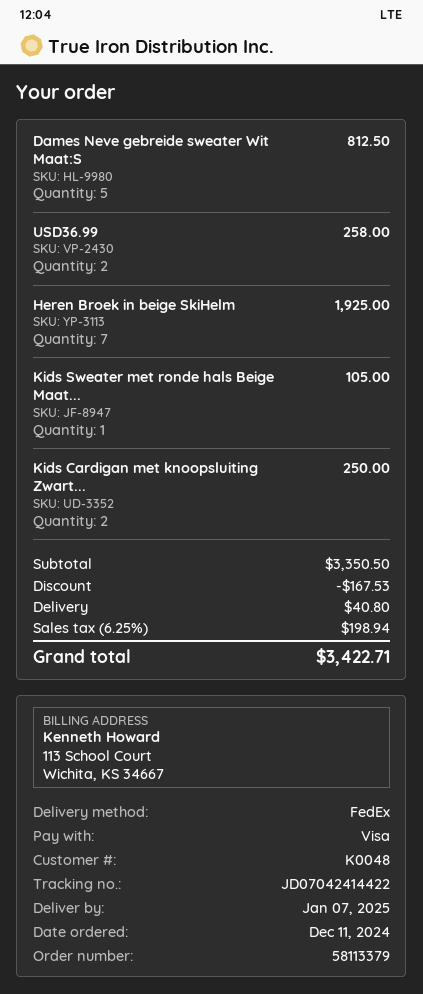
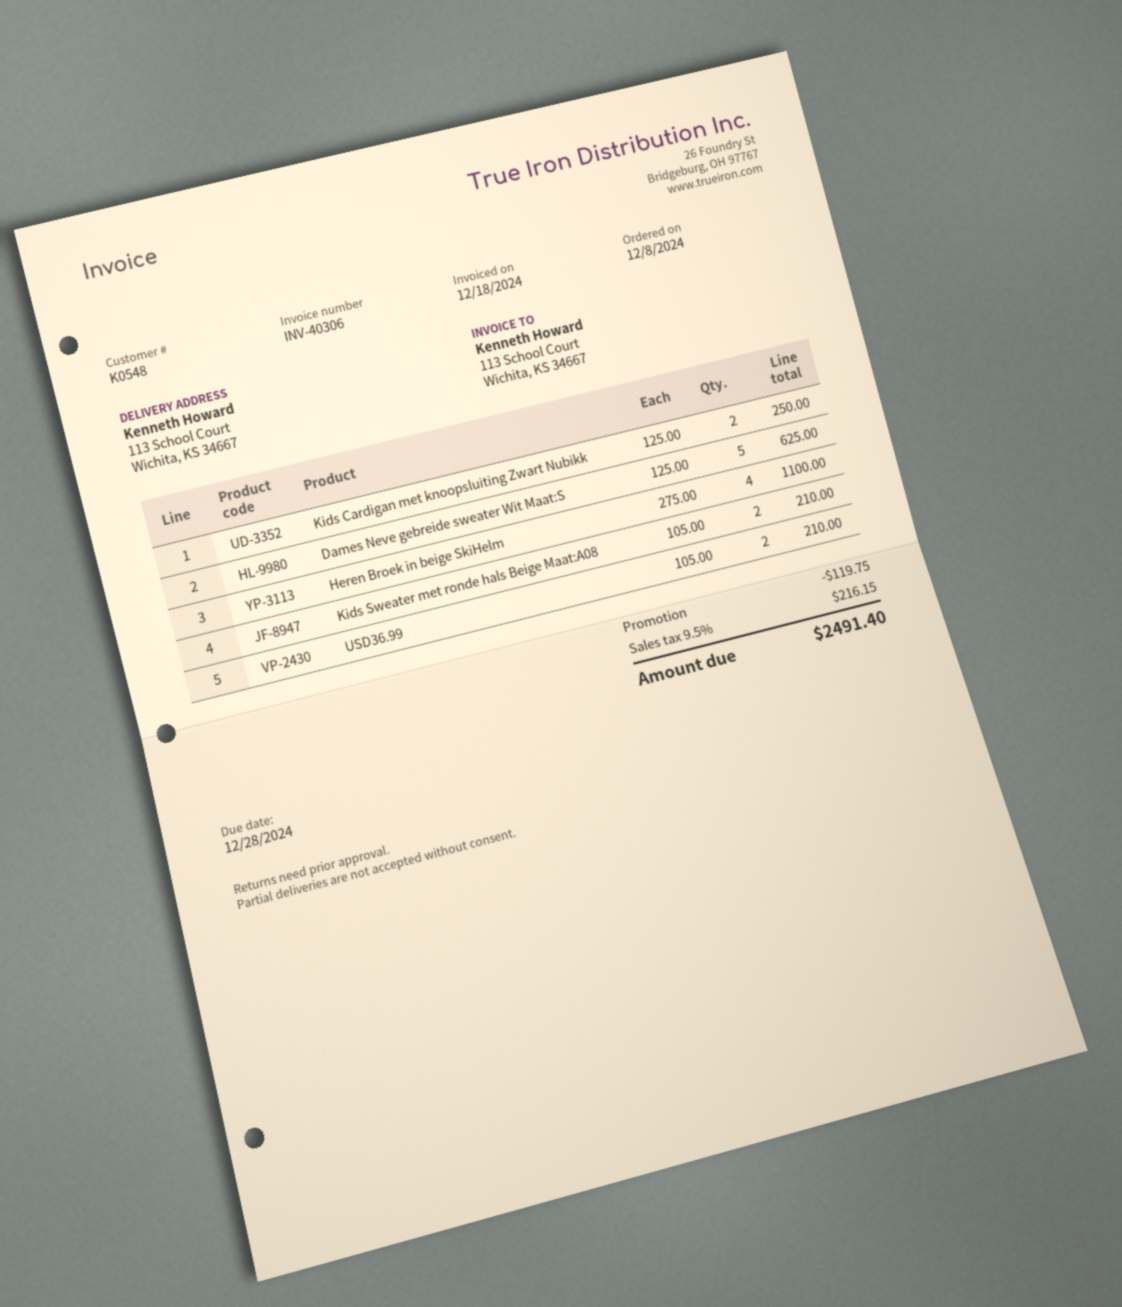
order date: 2024-12-11 -> 2024-12-08
customer number: K0048 -> K0548
Dames Neve gebreide sweater Wit Maat:S: 5 for 812.50 -> 5 for 625.00
USD36.99: 2 for 258.00 -> 2 for 210.00
Heren Broek in beige SkiHelm: 7 for 1925.00 -> 4 for 1100.00
Kids Sweater met ronde hals Beige Maat...: 1 for 105.00 -> 2 for 210.00
discount: 167.53 -> 119.75
shipping: 40.80 -> none
tax: 6.25% = 198.94 -> 9.5% = 216.15
total: 3422.71 -> 2491.40

